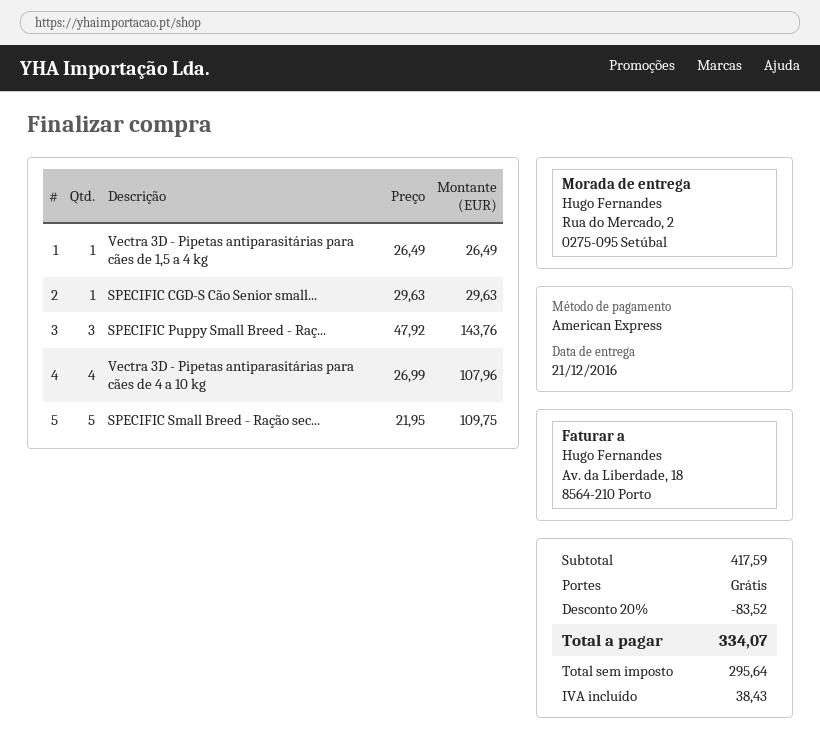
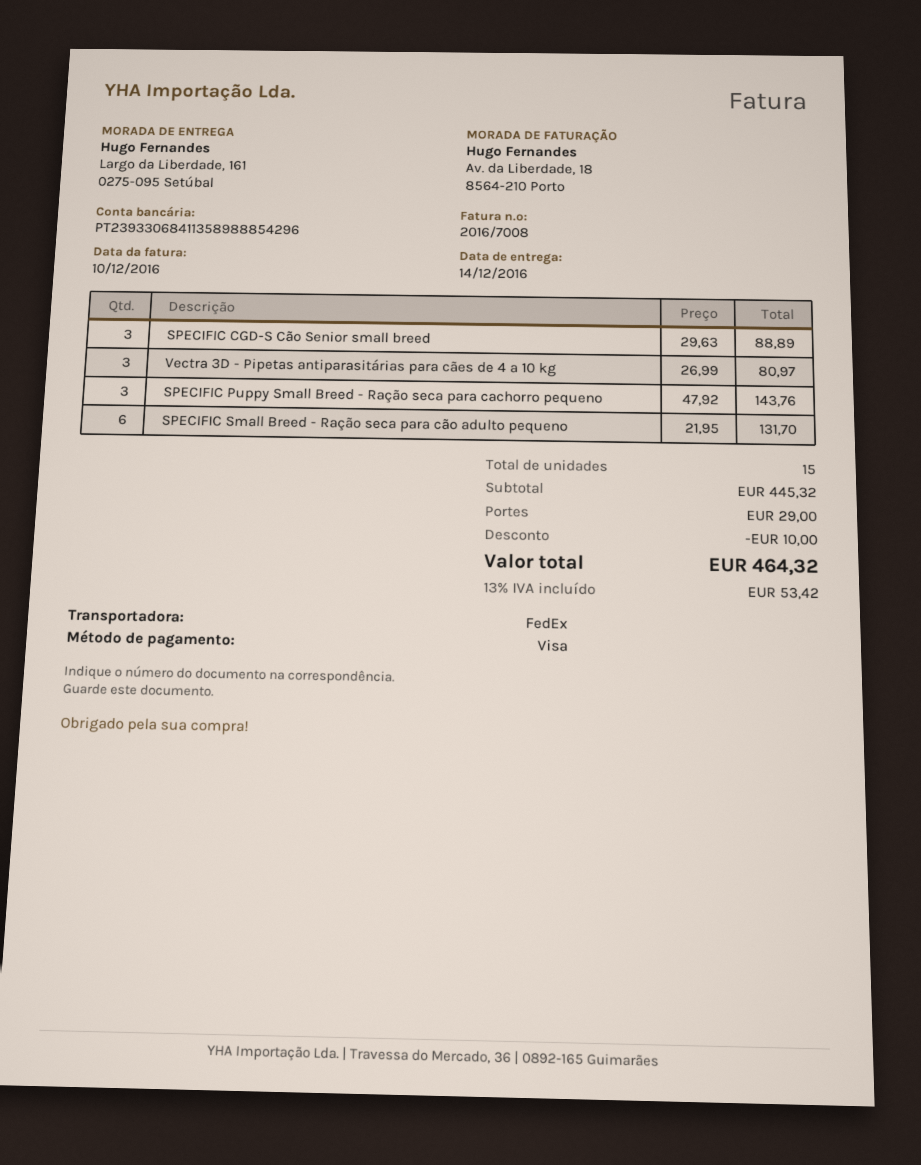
delivery date: 2016-12-21 -> 2016-12-14
payment method: American Express -> Visa
ship to: Rua do Mercado, 2, 0275-095 Setúbal -> Largo da Liberdade, 161, 0275-095 Setúbal
Vectra 3D - Pipetas antiparasitárias para cães de 1,5 a 4 kg: 1 x 26.49 = 26.49 -> none
SPECIFIC CGD-S Cão Senior small...: 1 x 29.63 = 29.63 -> 3 x 29.63 = 88.89
Vectra 3D - Pipetas antiparasitárias para cães de 4 a 10 kg: 4 x 26.99 = 107.96 -> 3 x 26.99 = 80.97
SPECIFIC Small Breed - Ração sec...: 5 x 21.95 = 109.75 -> 6 x 21.95 = 131.70
subtotal: 417.59 -> 445.32
discount: 83.52 -> 10.00
shipping: 0.00 -> 29.00
tax: 38.43 -> 53.42
total: 334.07 -> 464.32

